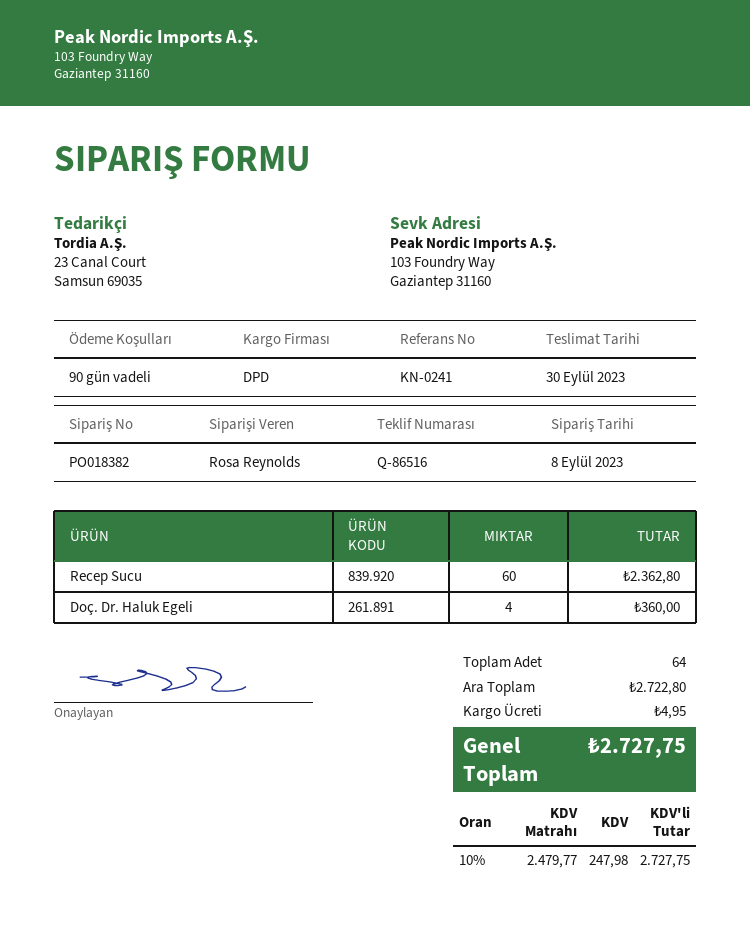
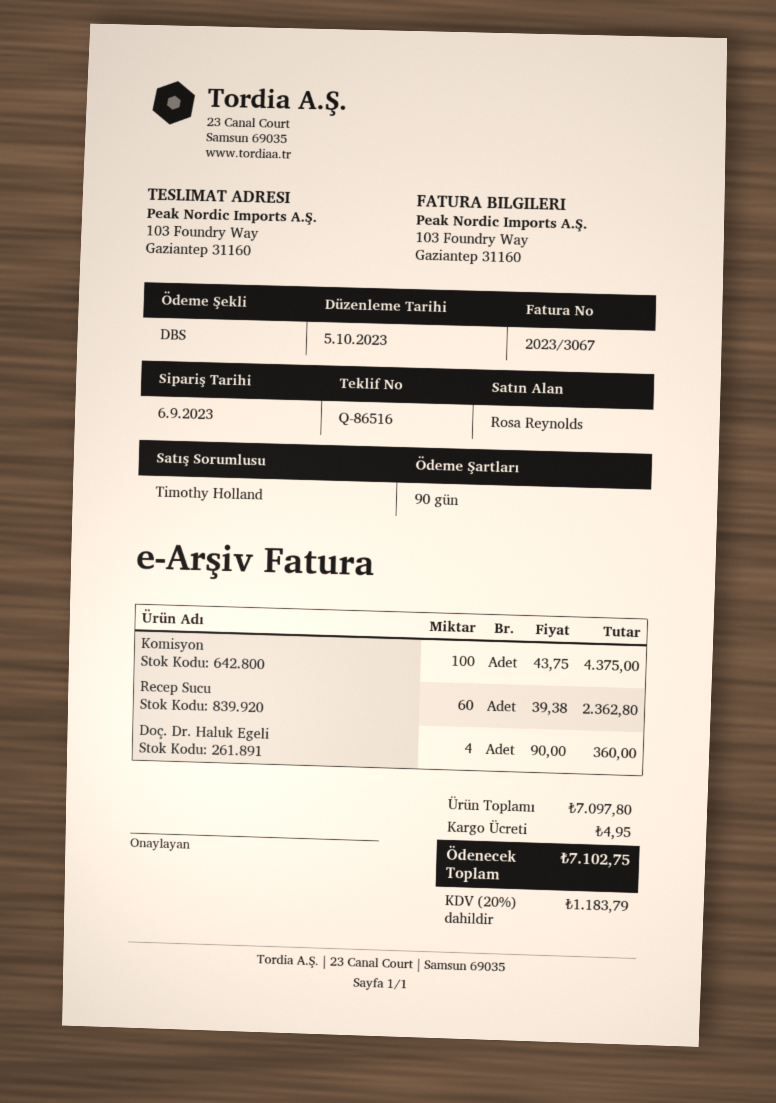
order date: 2023-09-08 -> 2023-09-06
Komisyon: none -> 100 for 4375.00
subtotal: 2722.80 -> 7097.80
tax: 10% = 247.98 -> 20% = 1183.79
total: 2727.75 -> 7102.75

